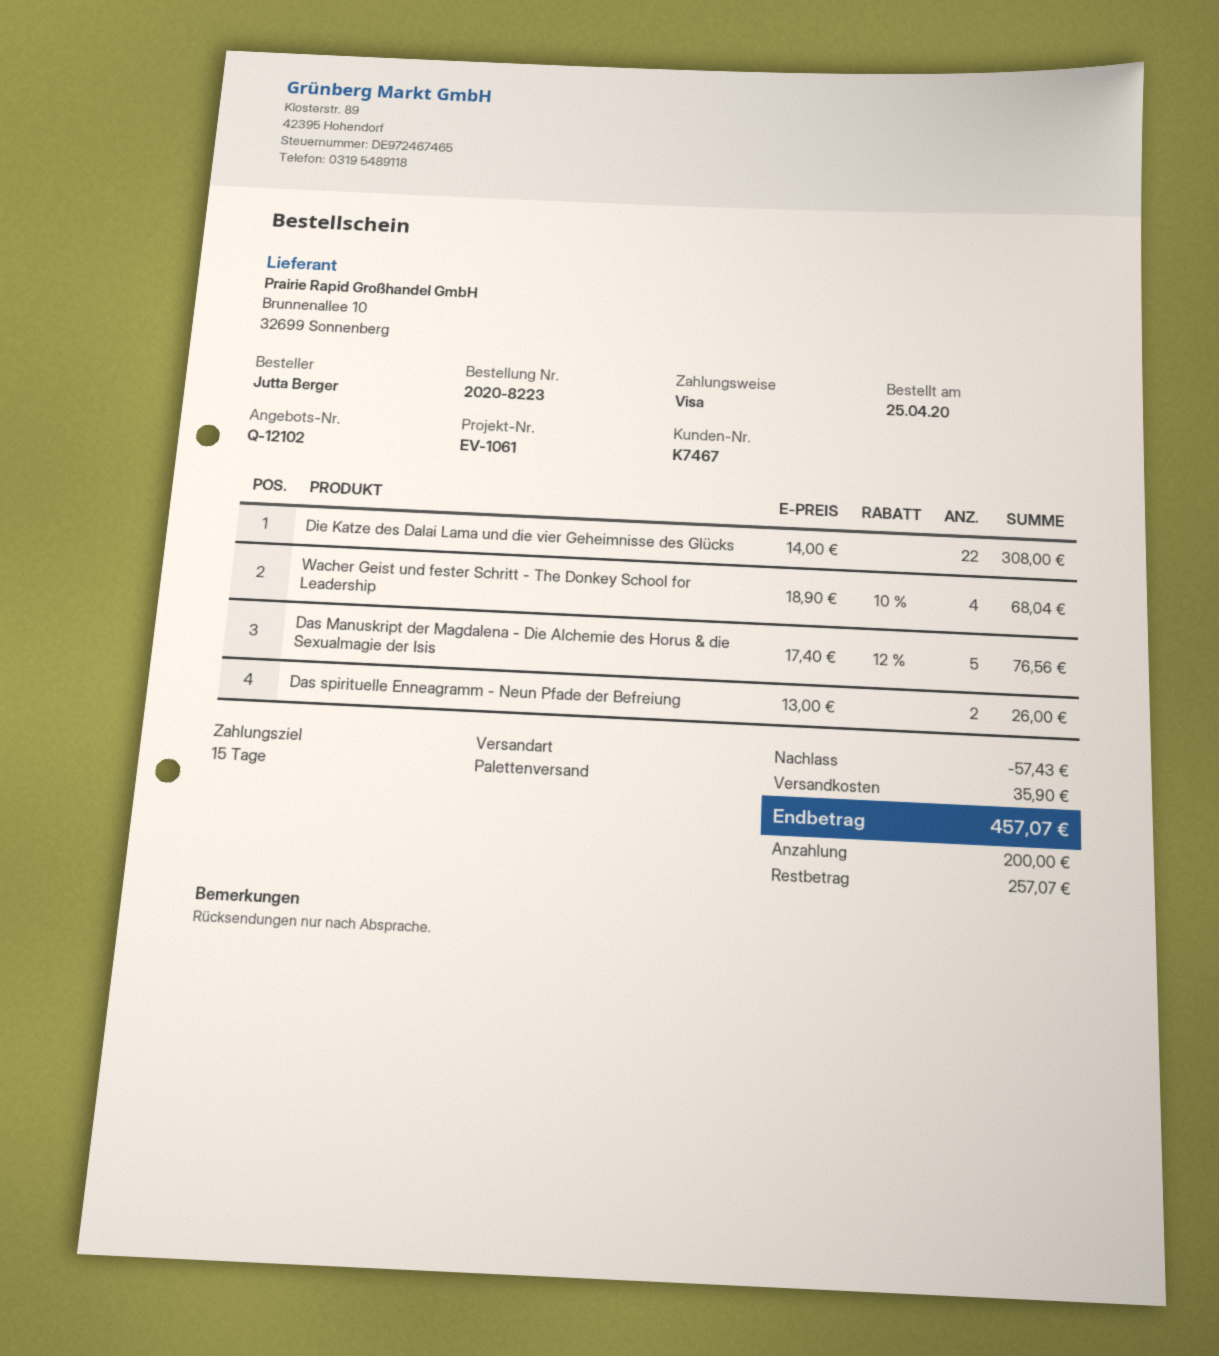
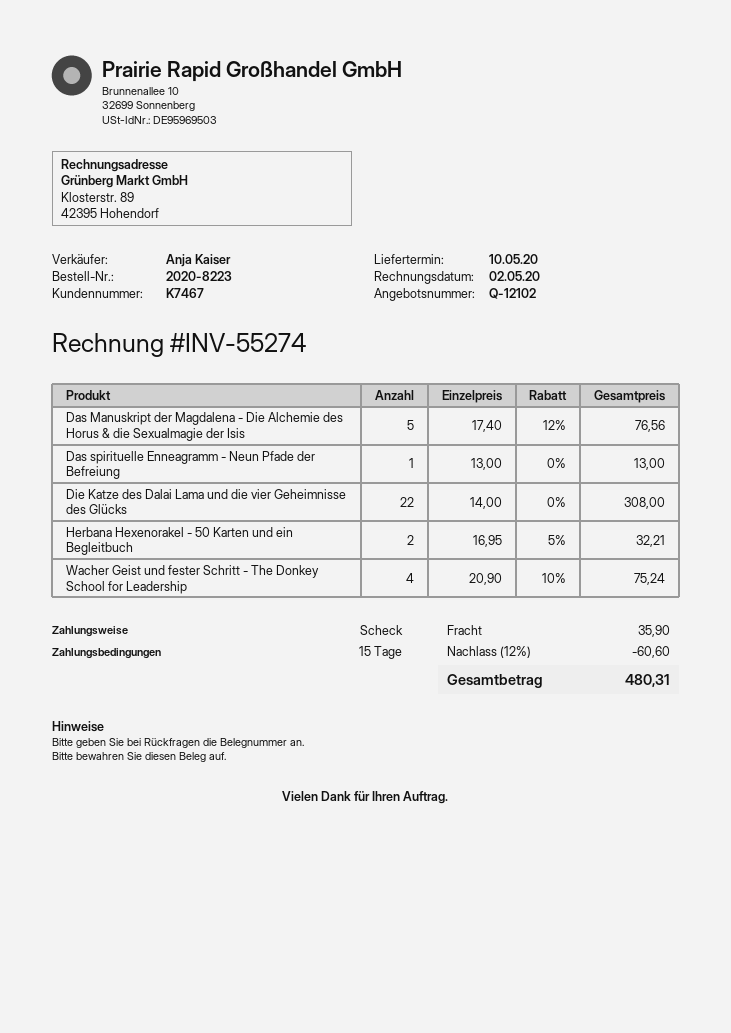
payment method: Visa -> cheque
Wacher Geist und fester Schritt - The Donkey School for Leadership: 4 x 18.90 - 10% = 68.04 -> 4 x 20.90 - 10% = 75.24
Das spirituelle Enneagramm - Neun Pfade der Befreiung: 2 x 13.00 = 26.00 -> 1 x 13.00 = 13.00
Herbana Hexenorakel - 50 Karten und ein Begleitbuch: none -> 2 x 16.95 - 5% = 32.21
discount: 57.43 -> 60.60
total: 457.07 -> 480.31

